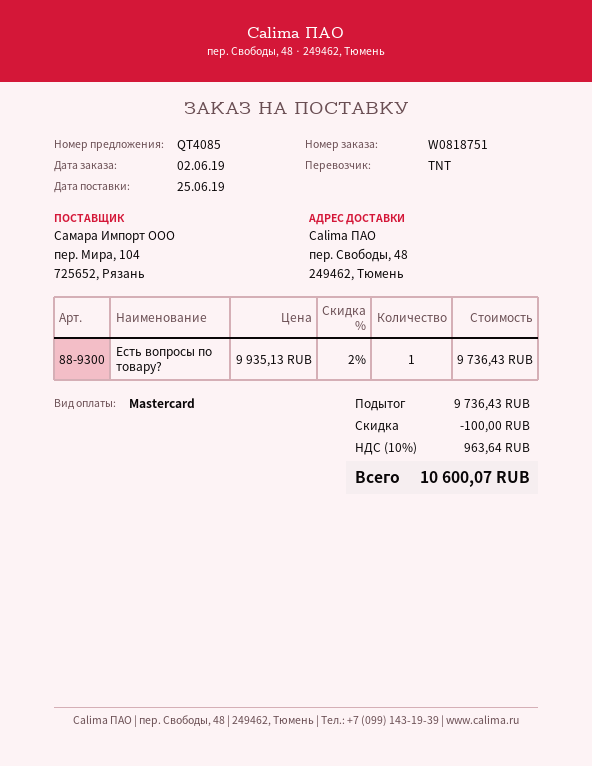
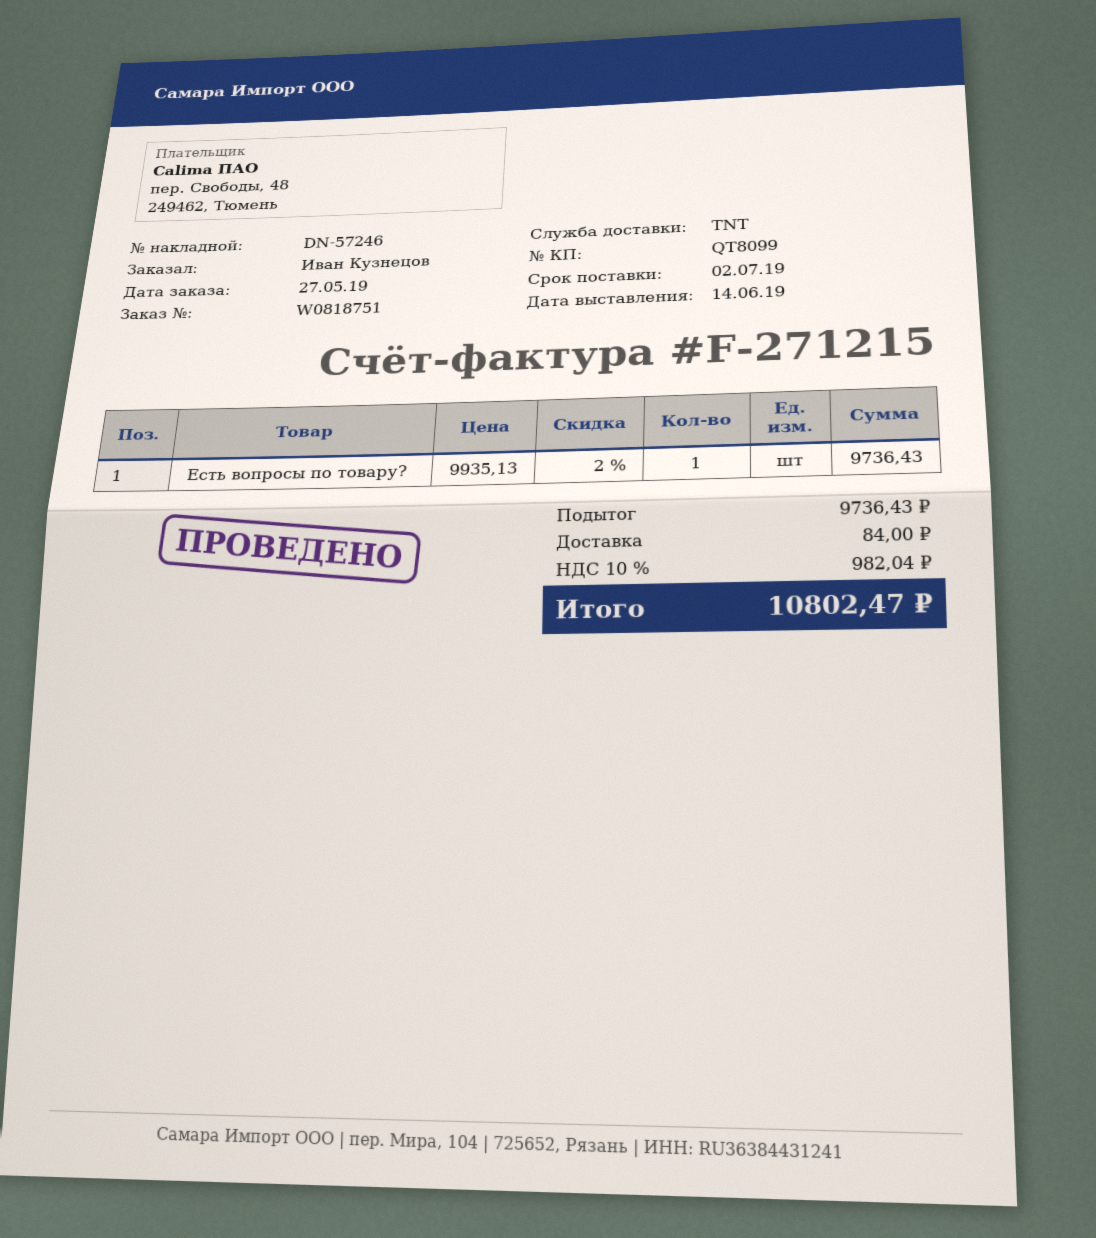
quote number: QT4085 -> QT8099
order date: 2019-06-02 -> 2019-05-27
delivery date: 2019-06-25 -> 2019-07-02
discount: 100.00 -> none
shipping: none -> 84.00
tax: 10% = 963.64 -> 10% = 982.04
total: 10600.07 -> 10802.47

